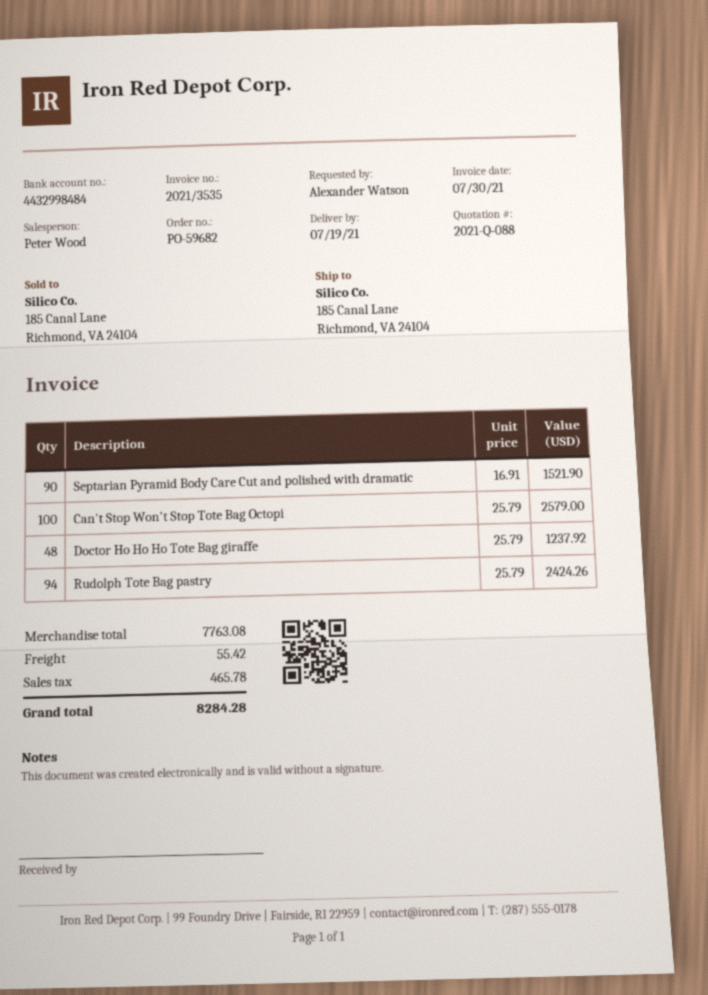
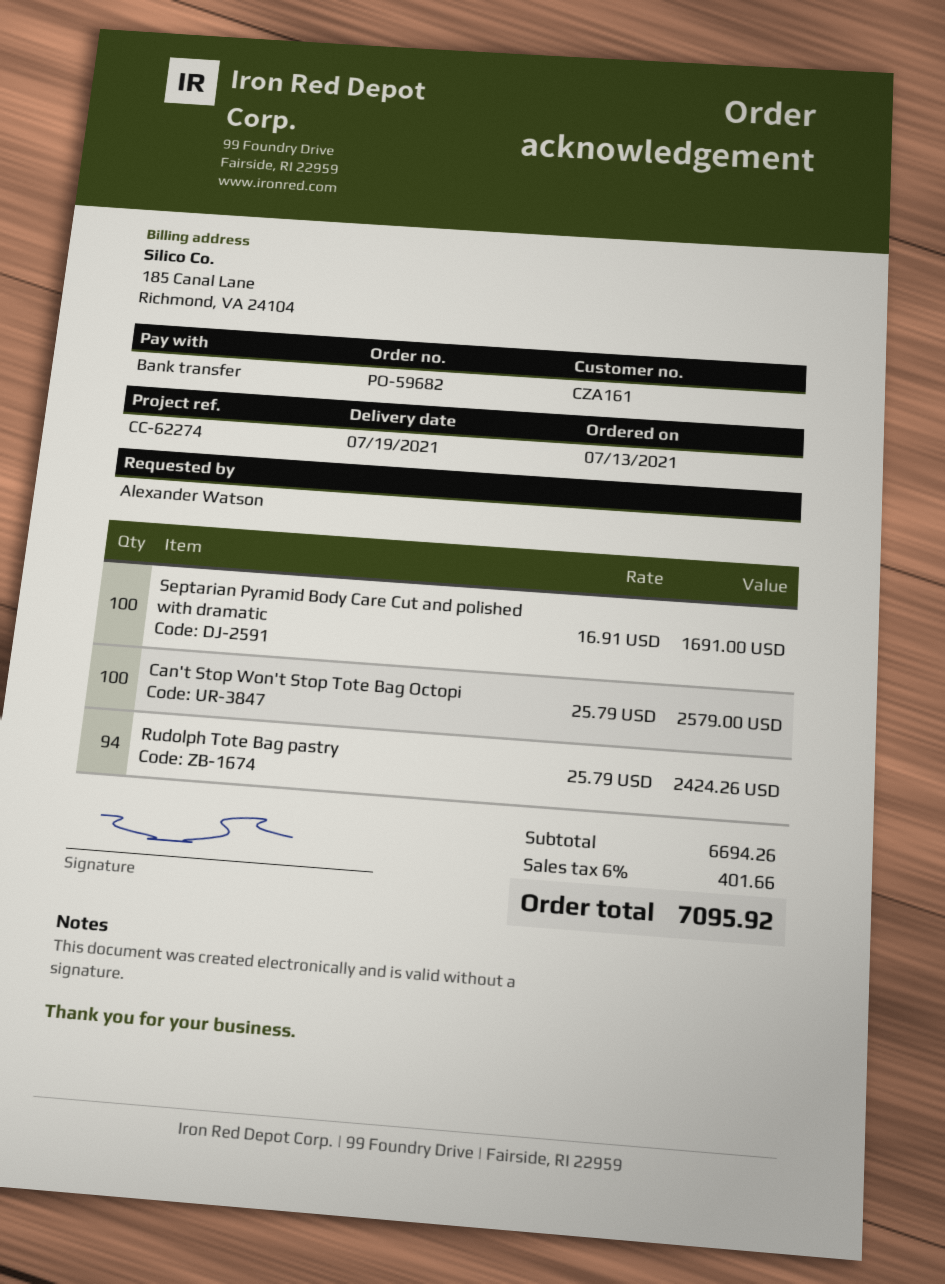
Septarian Pyramid Body Care Cut and polished with dramatic: 90 x 16.91 = 1521.90 -> 100 x 16.91 = 1691.00
Doctor Ho Ho Ho Tote Bag giraffe: 48 x 25.79 = 1237.92 -> none
subtotal: 7763.08 -> 6694.26
shipping: 55.42 -> none
tax: 465.78 -> 401.66
total: 8284.28 -> 7095.92

